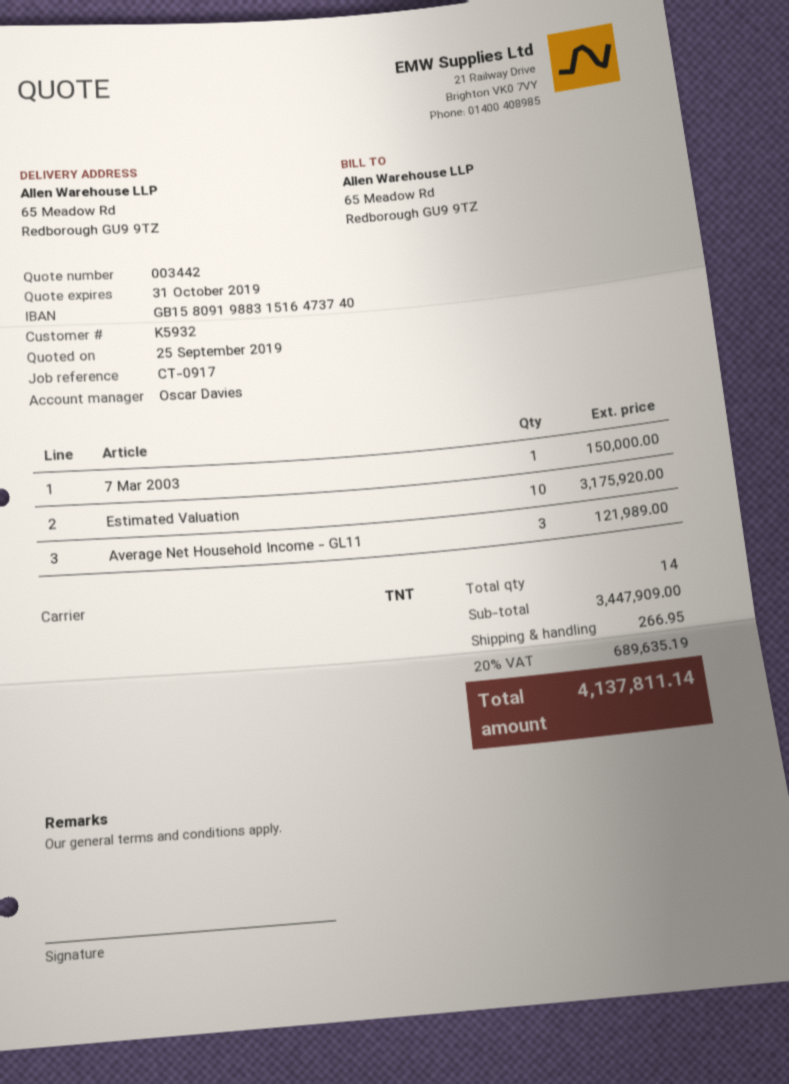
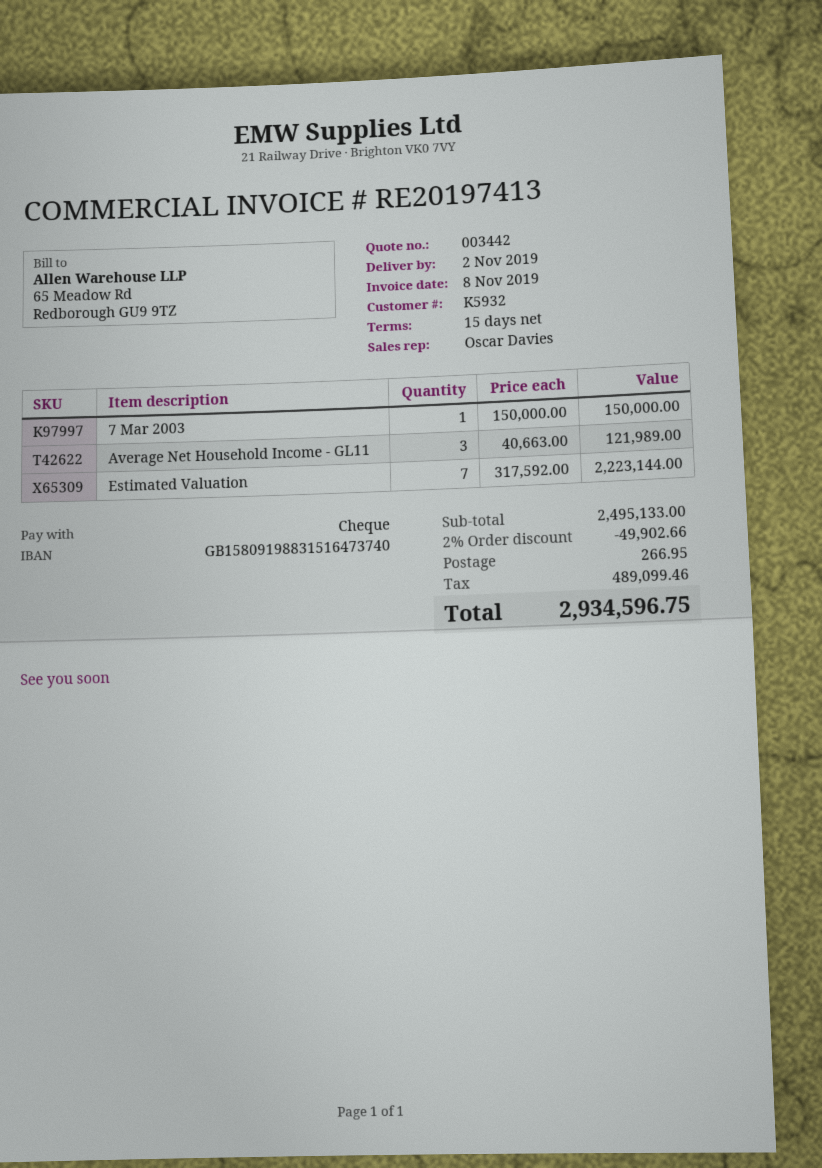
Estimated Valuation: 10 for 3175920.00 -> 7 for 2223144.00
subtotal: 3447909.00 -> 2495133.00
discount: none -> 2% = 49902.66
tax: 689635.19 -> 489099.46
total: 4137811.14 -> 2934596.75

